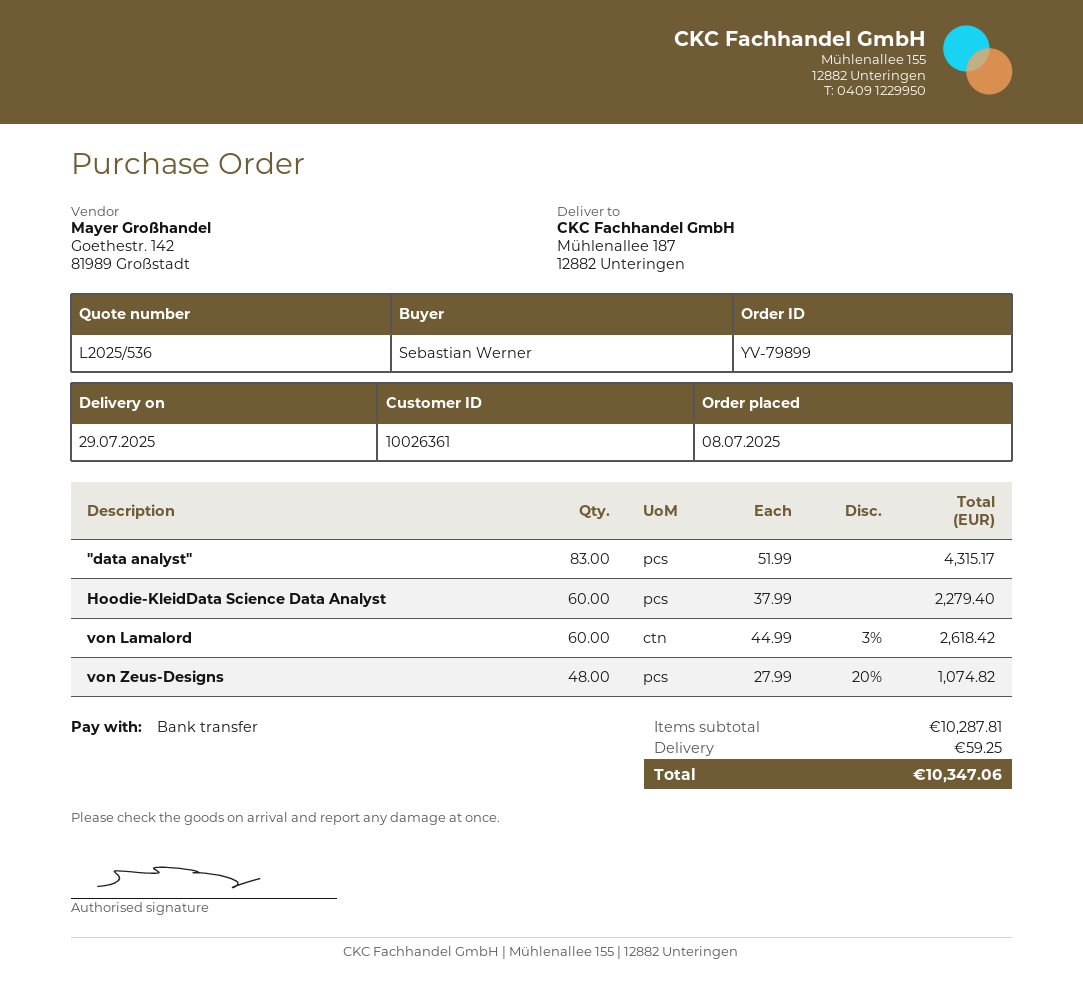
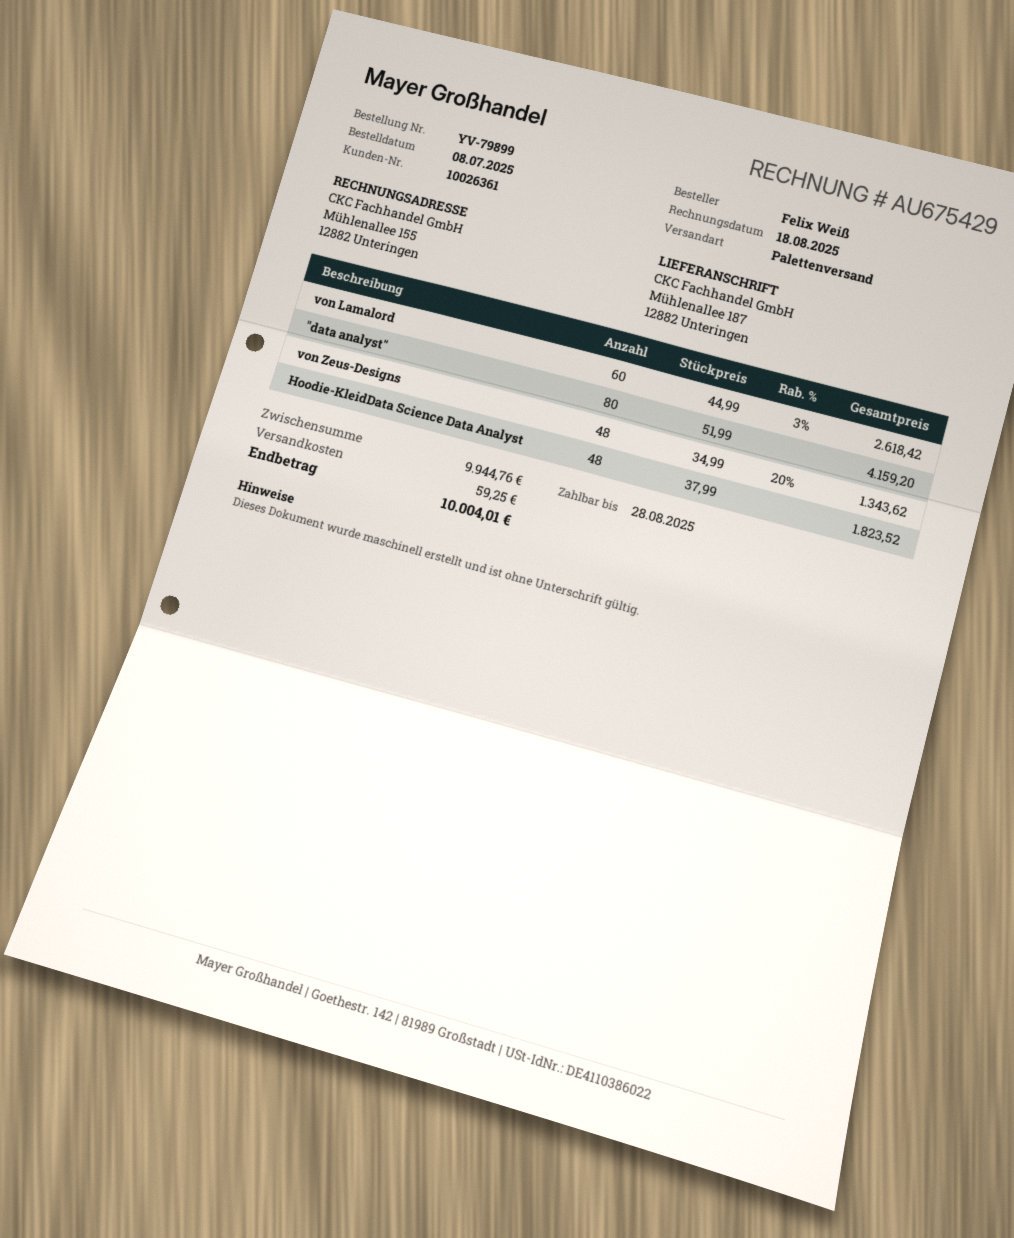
ordered by: Sebastian Werner -> Felix Weiß
"data analyst": 83 x 51.99 = 4315.17 -> 80 x 51.99 = 4159.20
Hoodie-KleidData Science Data Analyst: 60 x 37.99 = 2279.40 -> 48 x 37.99 = 1823.52
von Zeus-Designs: 48 x 27.99 - 20% = 1074.82 -> 48 x 34.99 - 20% = 1343.62
subtotal: 10287.81 -> 9944.76
total: 10347.06 -> 10004.01

